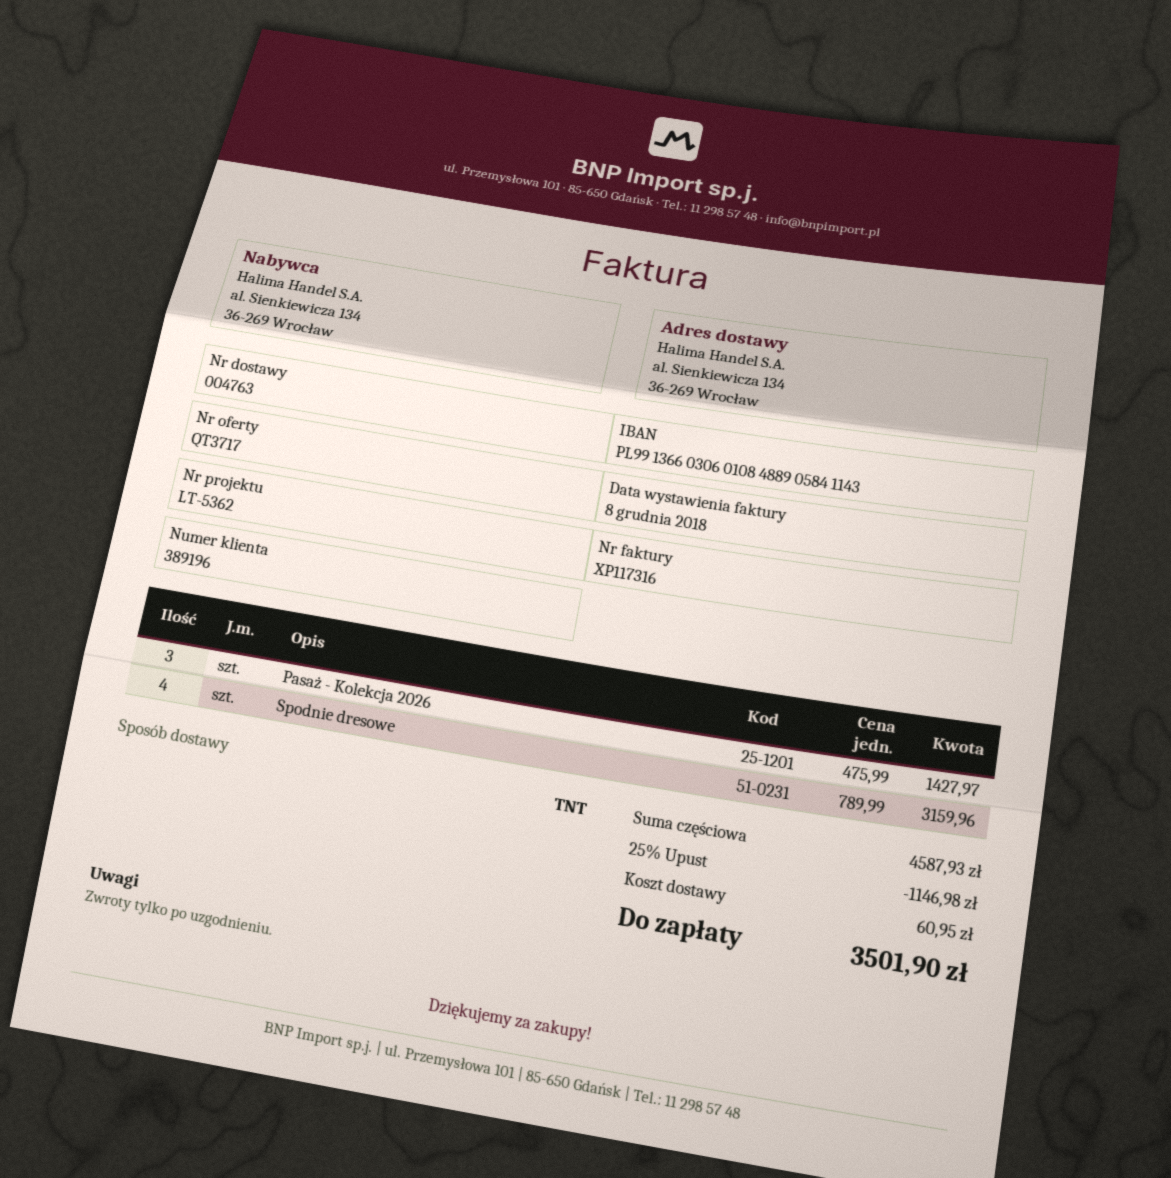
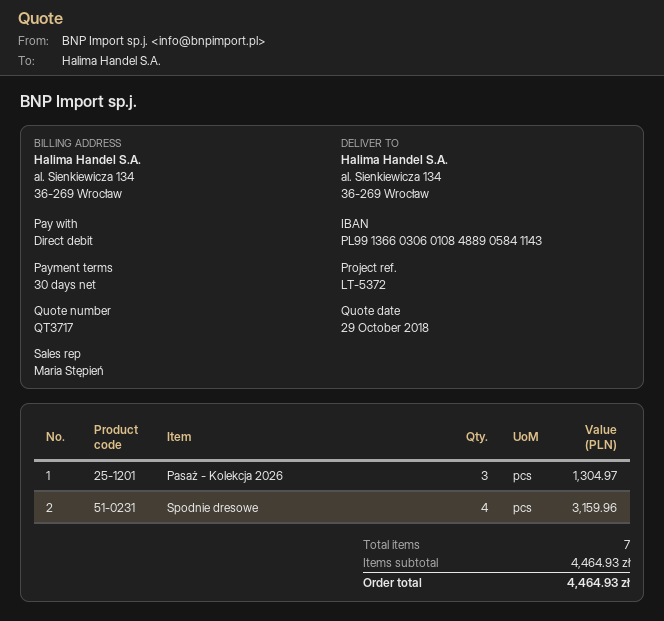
reference: LT-5362 -> LT-5372
Pasaż - Kolekcja 2026: 3 for 1427.97 -> 3 for 1304.97
subtotal: 4587.93 -> 4464.93
discount: 25% = 1146.98 -> none
shipping: 60.95 -> none
total: 3501.90 -> 4464.93

